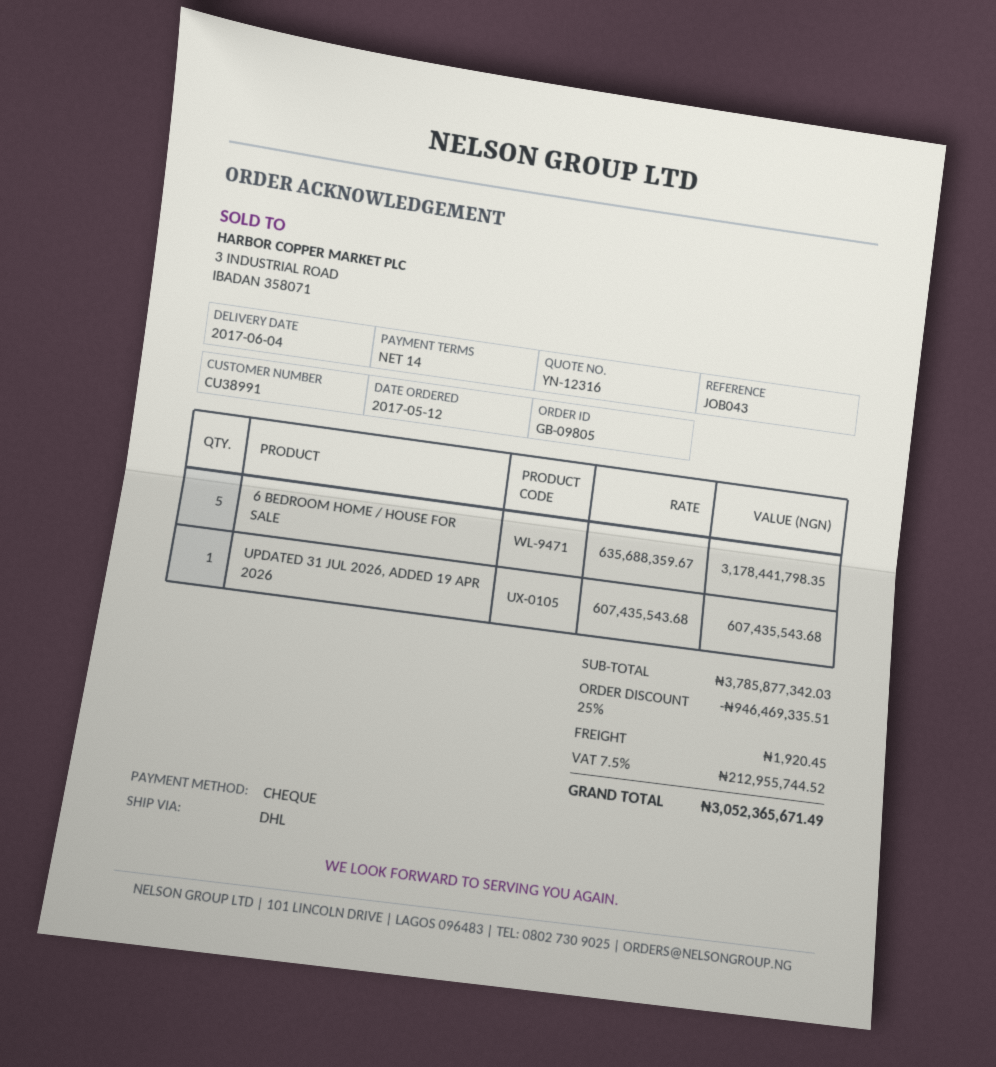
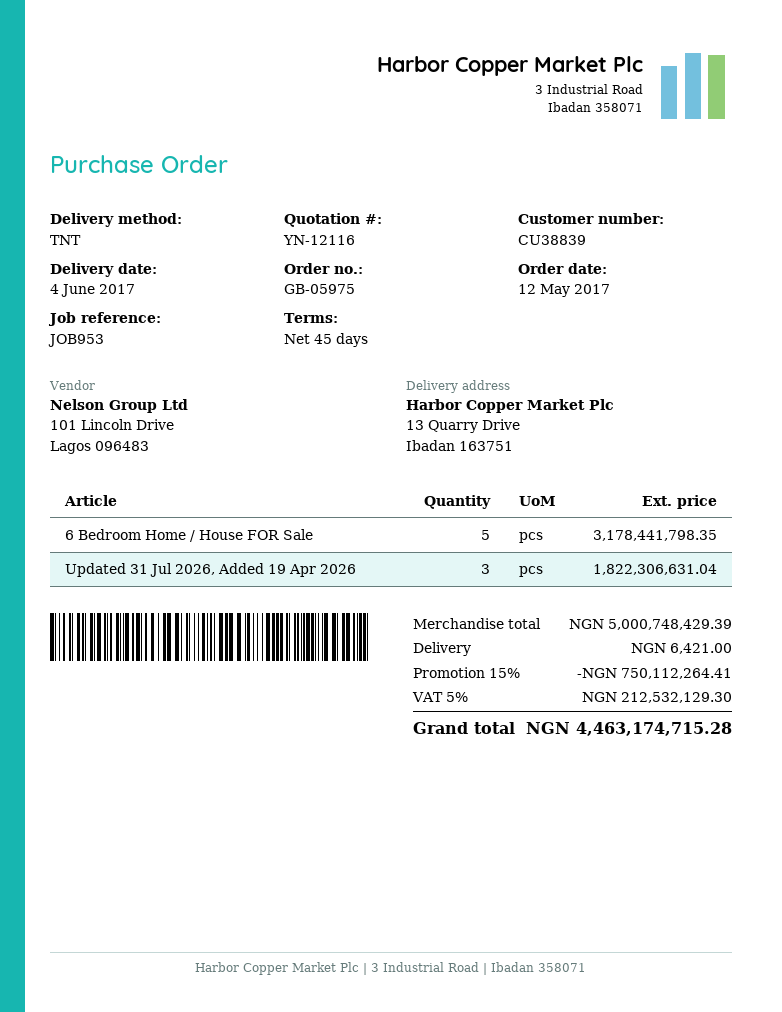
quote number: YN-12316 -> YN-12116
order number: GB-09805 -> GB-05975
payment terms: 14 days -> 45 days
customer number: CU38991 -> CU38839
reference: JOB043 -> JOB953
shipping method: DHL -> TNT
UPDATED 31 JUL 2026, ADDED 19 APR 2026: 1 for 607435543.68 -> 3 for 1822306631.04
subtotal: 3785877342.03 -> 5000748429.39
discount: 25% = 946469335.51 -> 15% = 750112264.41
shipping: 1920.45 -> 6421.00
tax: 7.5% = 212955744.52 -> 5% = 212532129.30
total: 3052365671.49 -> 4463174715.28

